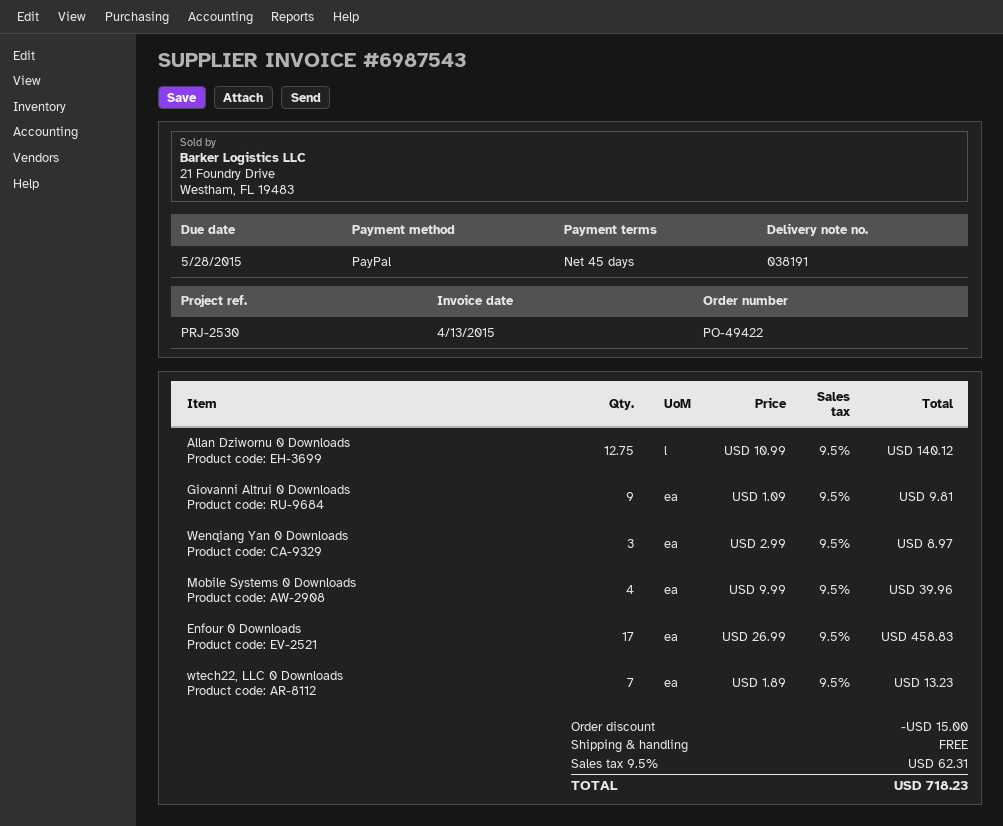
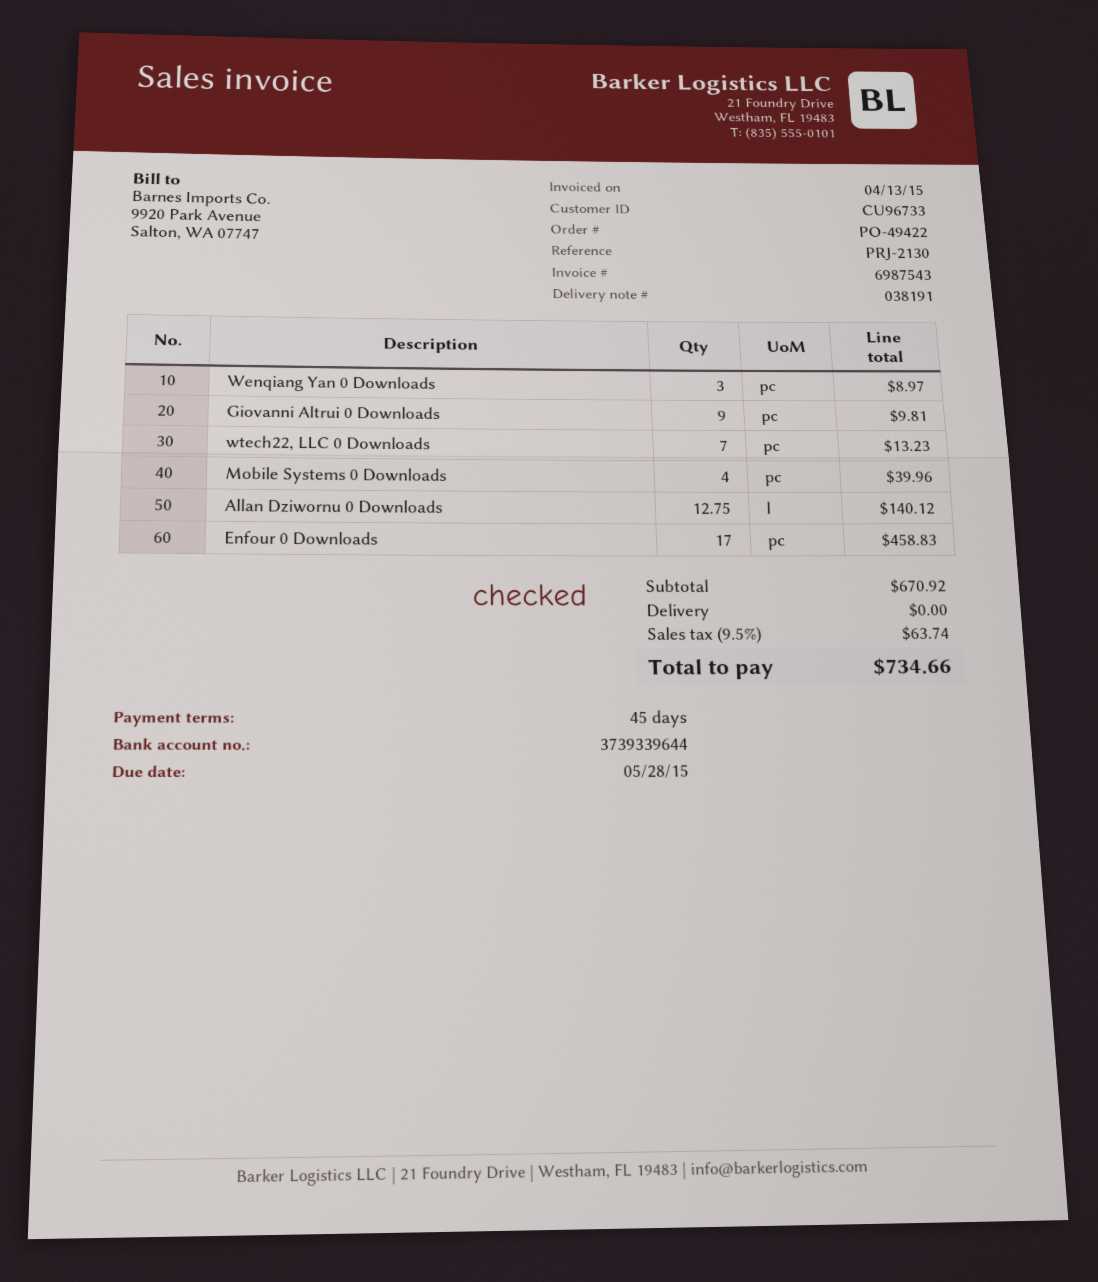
reference: PRJ-2530 -> PRJ-2130
discount: 15.00 -> none
tax: 9.5% = 62.31 -> 9.5% = 63.74
total: 718.23 -> 734.66

